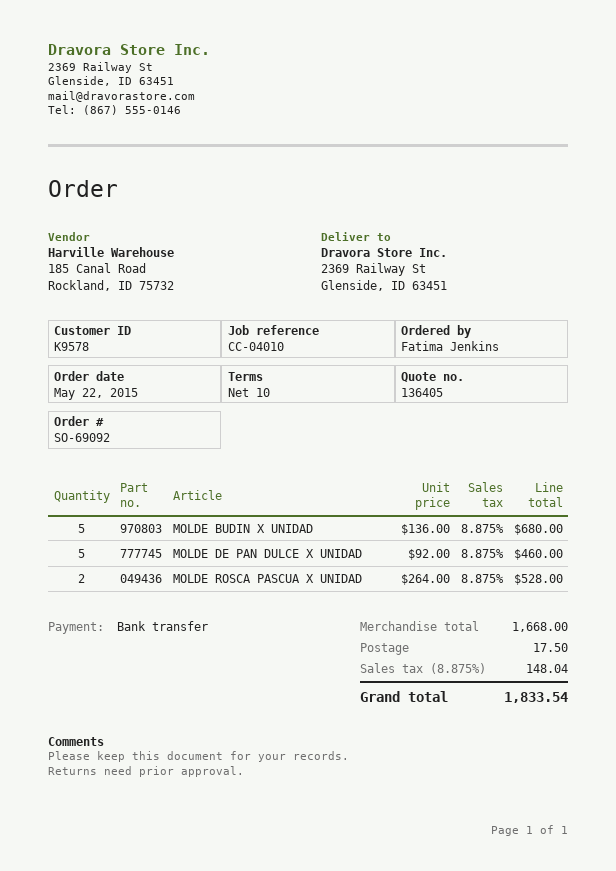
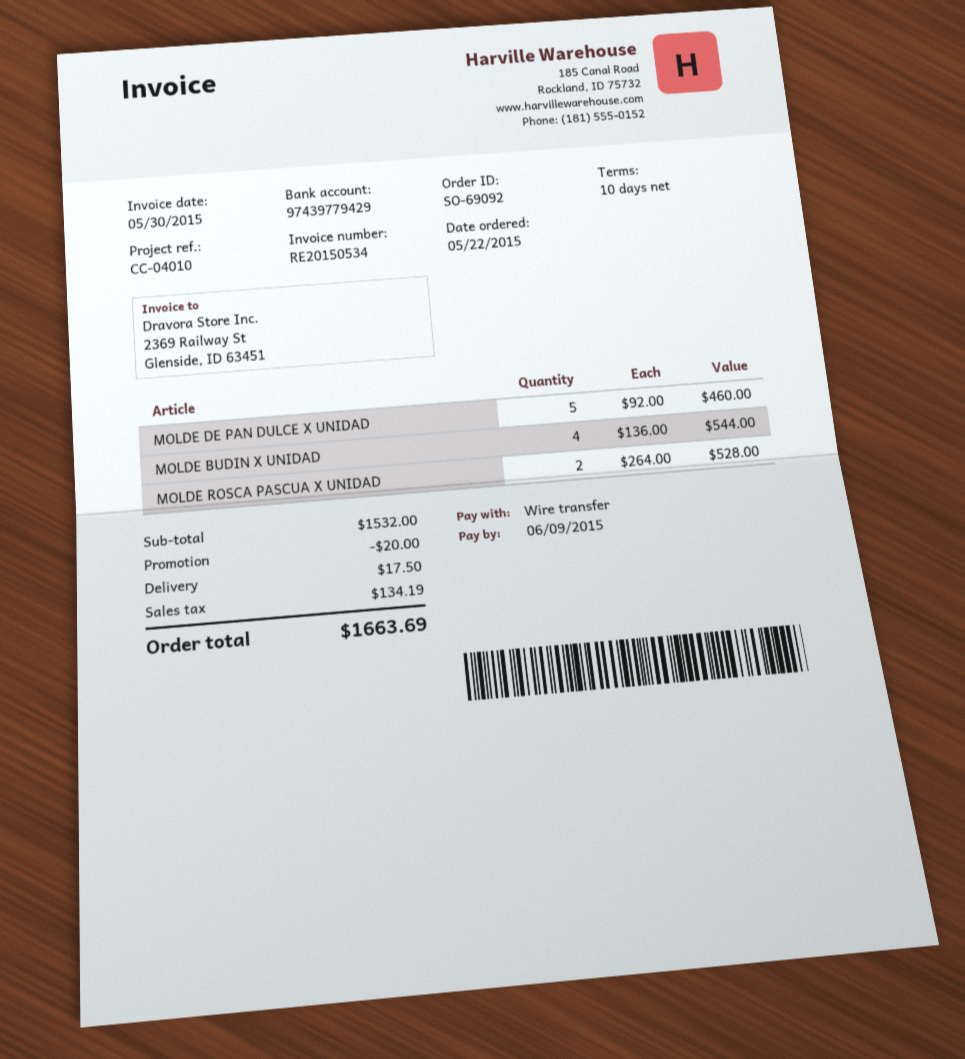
MOLDE BUDIN X UNIDAD: 5 x 136.00 = 680.00 -> 4 x 136.00 = 544.00
subtotal: 1668.00 -> 1532.00
discount: none -> 20.00
tax: 148.04 -> 134.19
total: 1833.54 -> 1663.69

